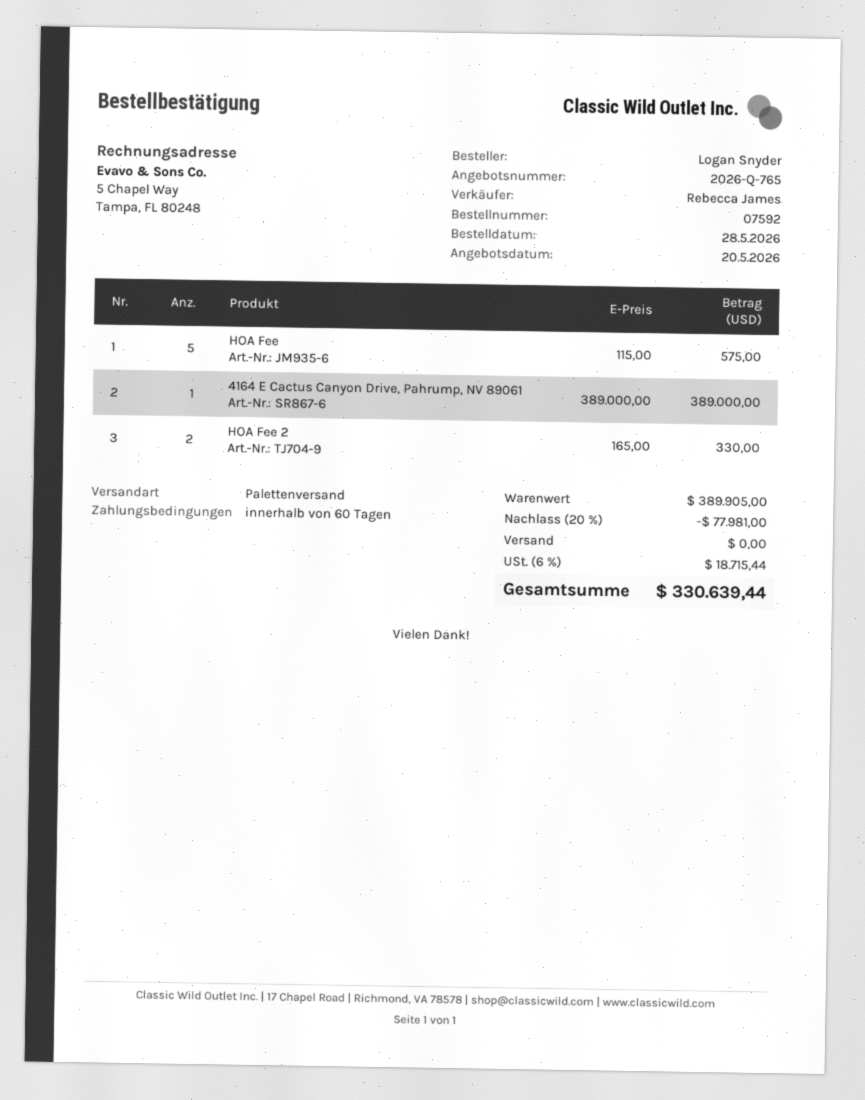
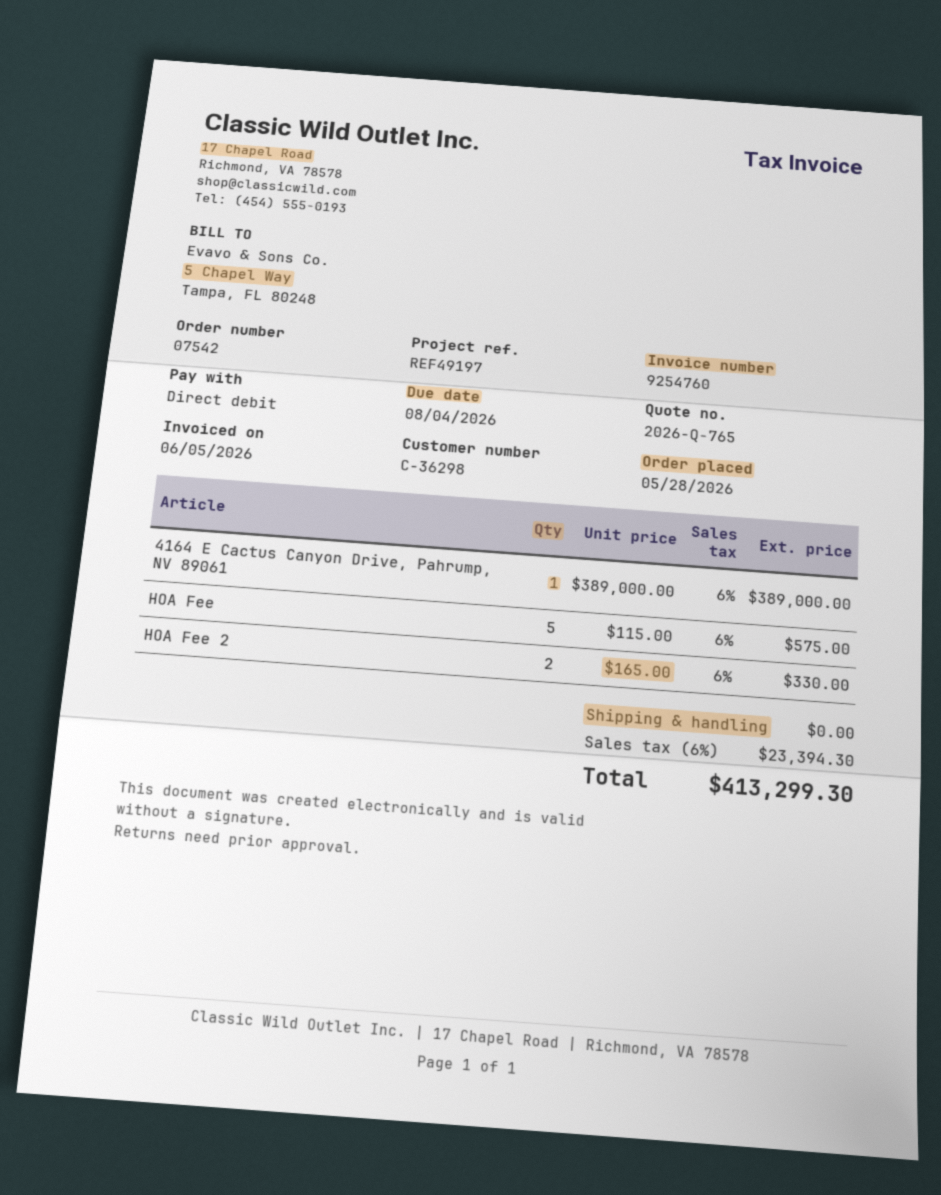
order number: 07592 -> 07542
discount: 20% = 77981.00 -> none
tax: 6% = 18715.44 -> 6% = 23394.30
total: 330639.44 -> 413299.30

